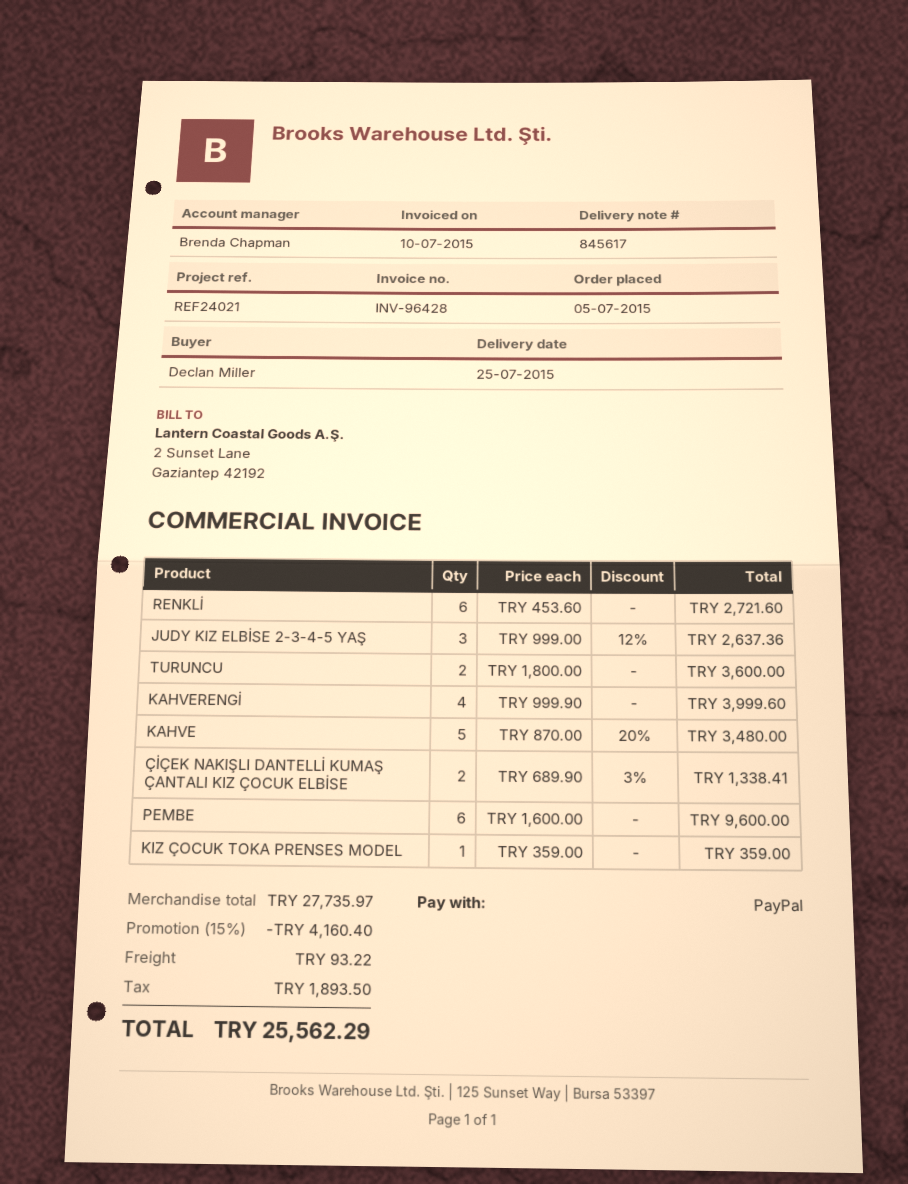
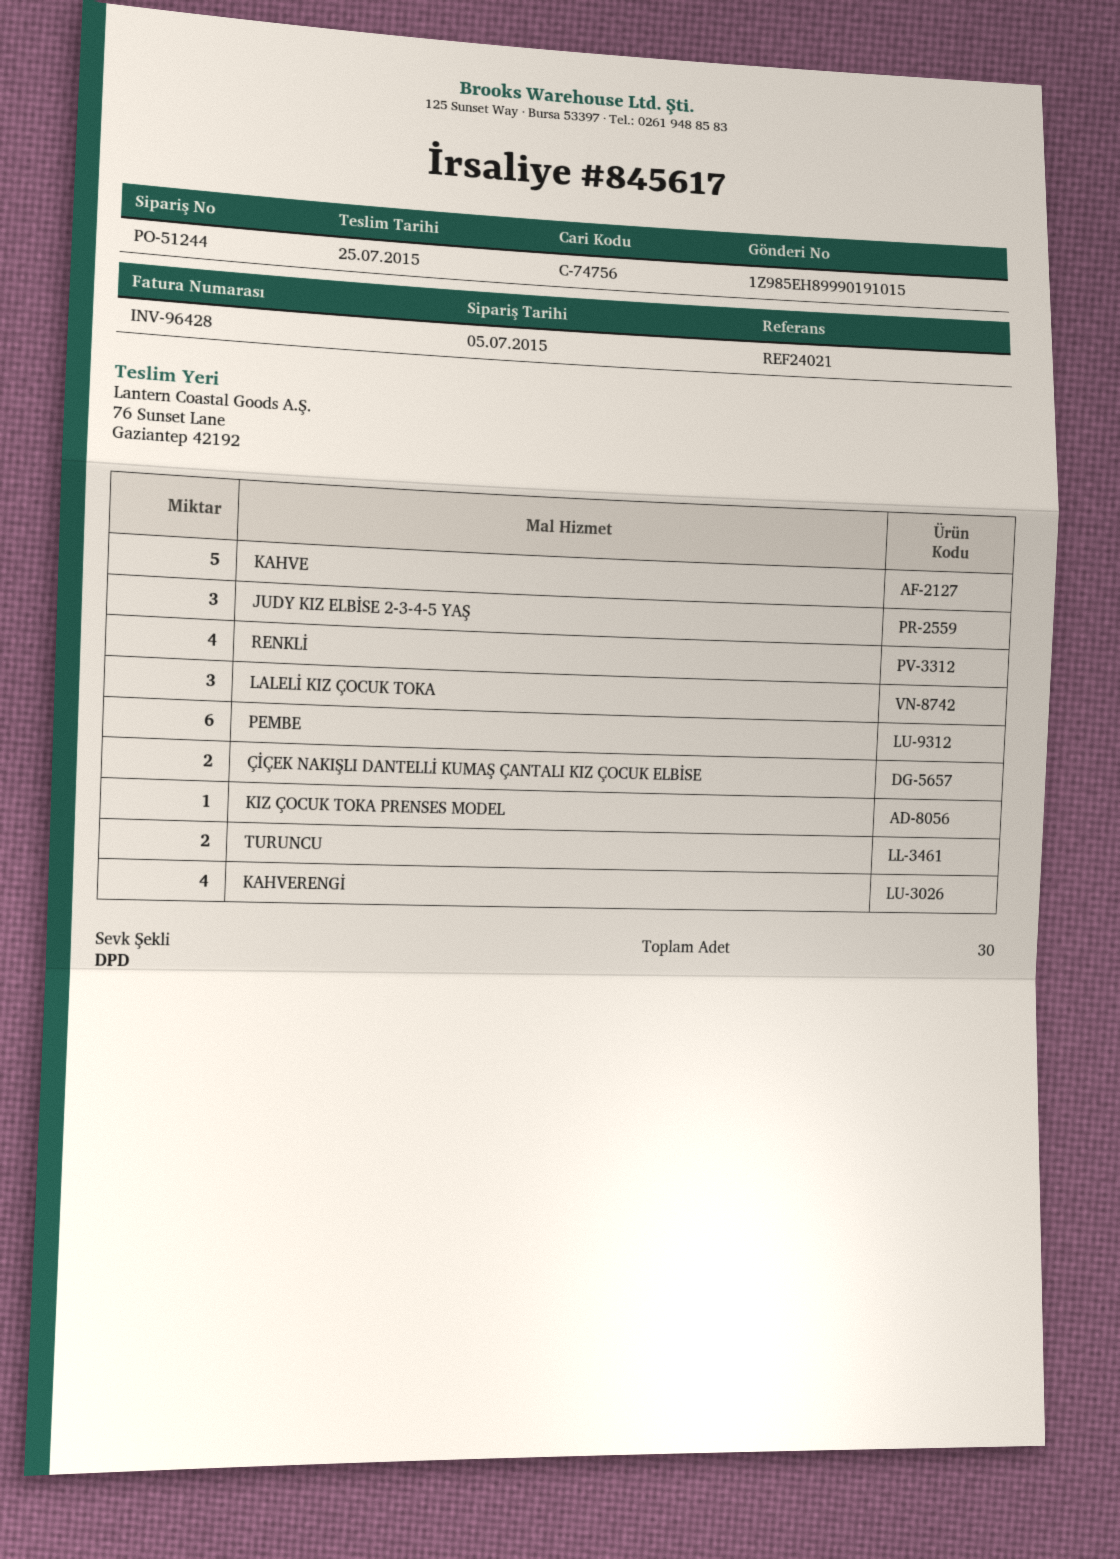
RENKLİ: 6 -> 4
LALELİ KIZ ÇOCUK TOKA: none -> 3

